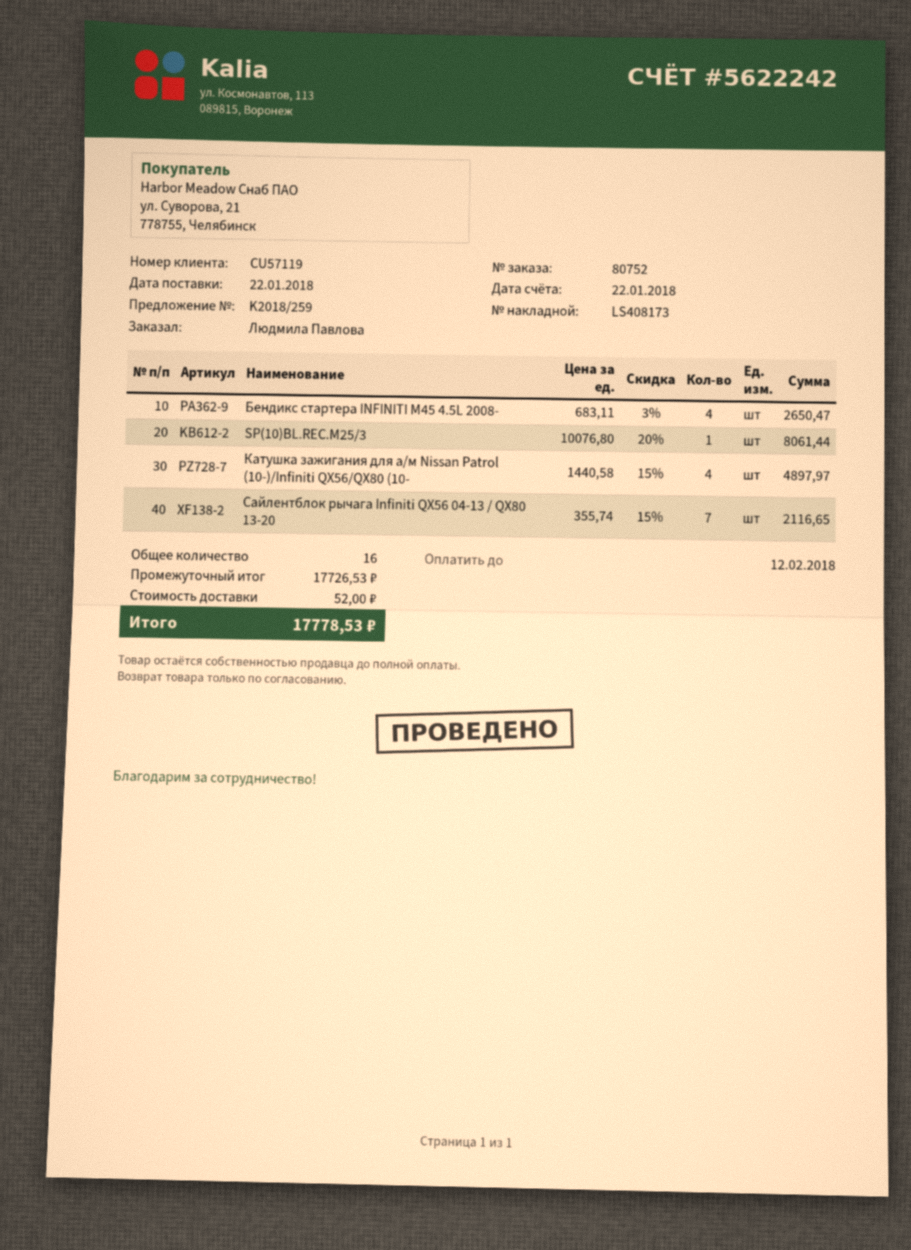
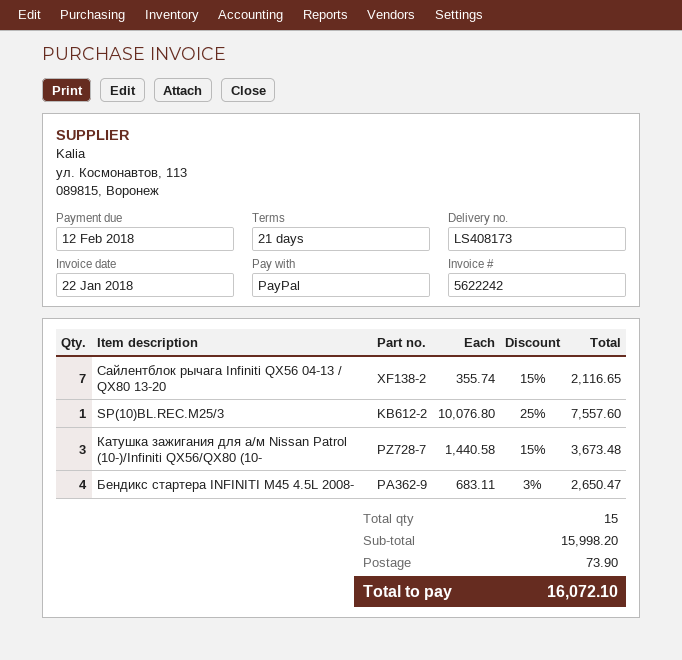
SP(10)BL.REC.M25/3: 1 x 10076.80 - 20% = 8061.44 -> 1 x 10076.80 - 25% = 7557.60
Катушка зажигания для а/м Nissan Patrol (10-)/Infiniti QX56/QX80 (10-: 4 x 1440.58 - 15% = 4897.97 -> 3 x 1440.58 - 15% = 3673.48
total quantity: 16 -> 15
subtotal: 17726.53 -> 15998.20
shipping: 52.00 -> 73.90
total: 17778.53 -> 16072.10

